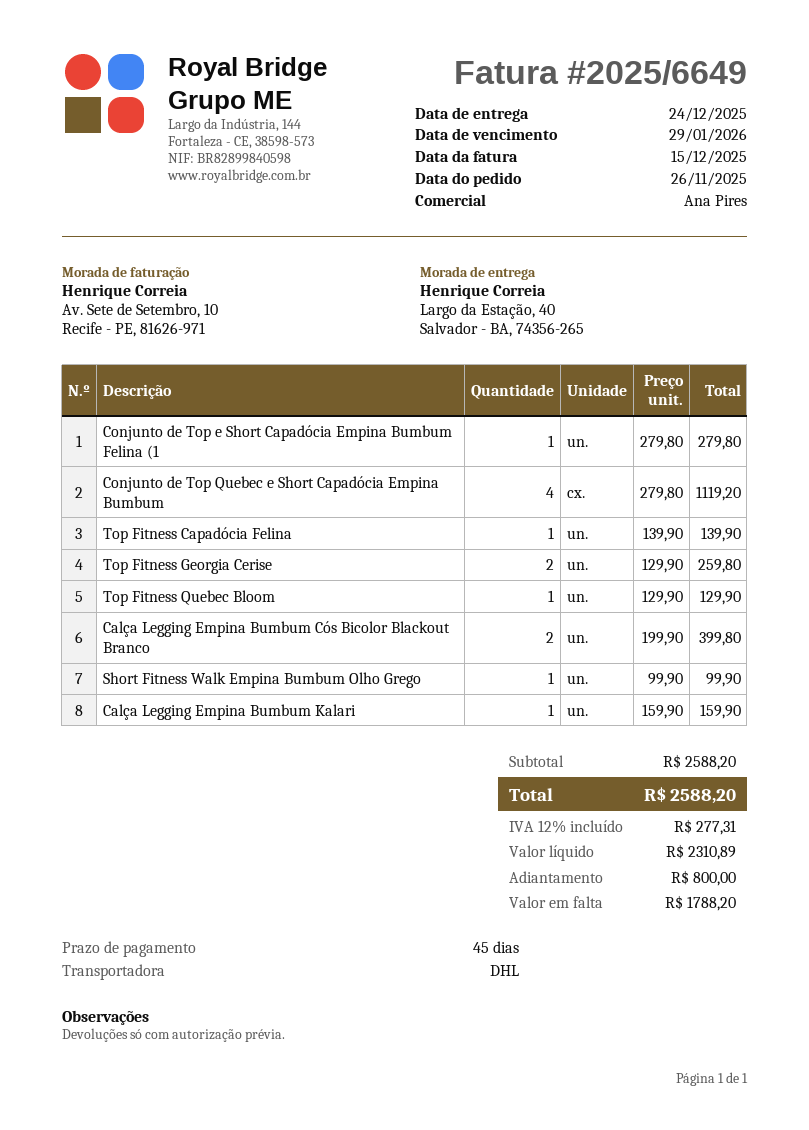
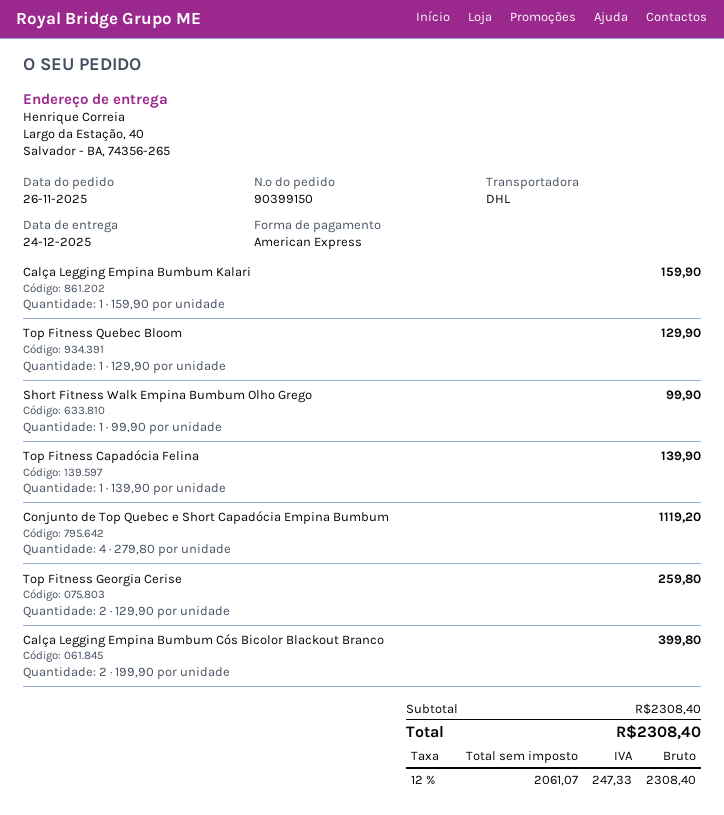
Conjunto de Top e Short Capadócia Empina Bumbum Felina (1: 1 x 279.80 = 279.80 -> none
subtotal: 2588.20 -> 2308.40
net: 2310.89 -> 2061.07
tax: 12% = 277.31 -> 12% = 247.33
total: 2588.20 -> 2308.40

